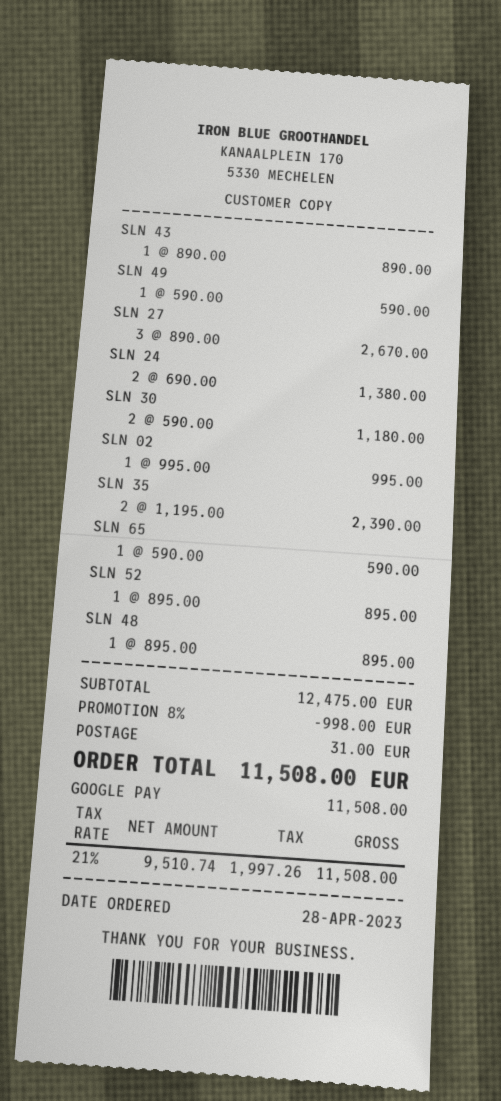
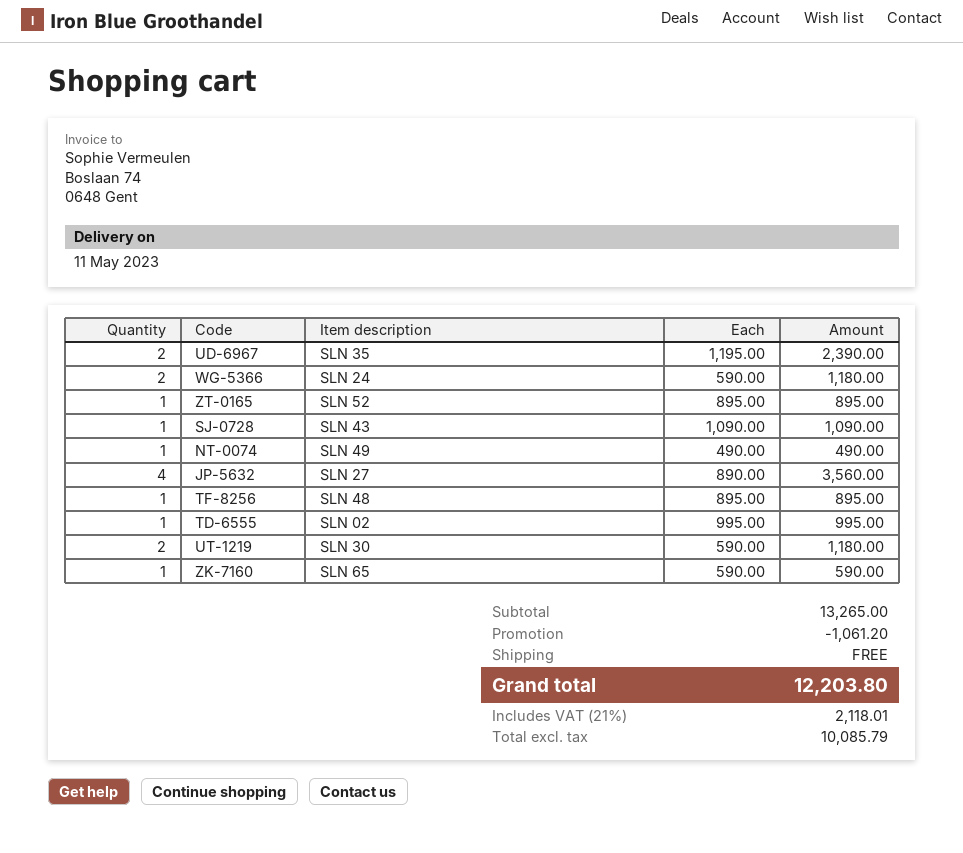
SLN 43: 1 x 890.00 = 890.00 -> 1 x 1090.00 = 1090.00
SLN 49: 1 x 590.00 = 590.00 -> 1 x 490.00 = 490.00
SLN 27: 3 x 890.00 = 2670.00 -> 4 x 890.00 = 3560.00
SLN 24: 2 x 690.00 = 1380.00 -> 2 x 590.00 = 1180.00
subtotal: 12475.00 -> 13265.00
discount: 998.00 -> 1061.20
shipping: 31.00 -> 0.00
net: 9510.74 -> 10085.79
tax: 21% = 1997.26 -> 21% = 2118.01
total: 11508.00 -> 12203.80

